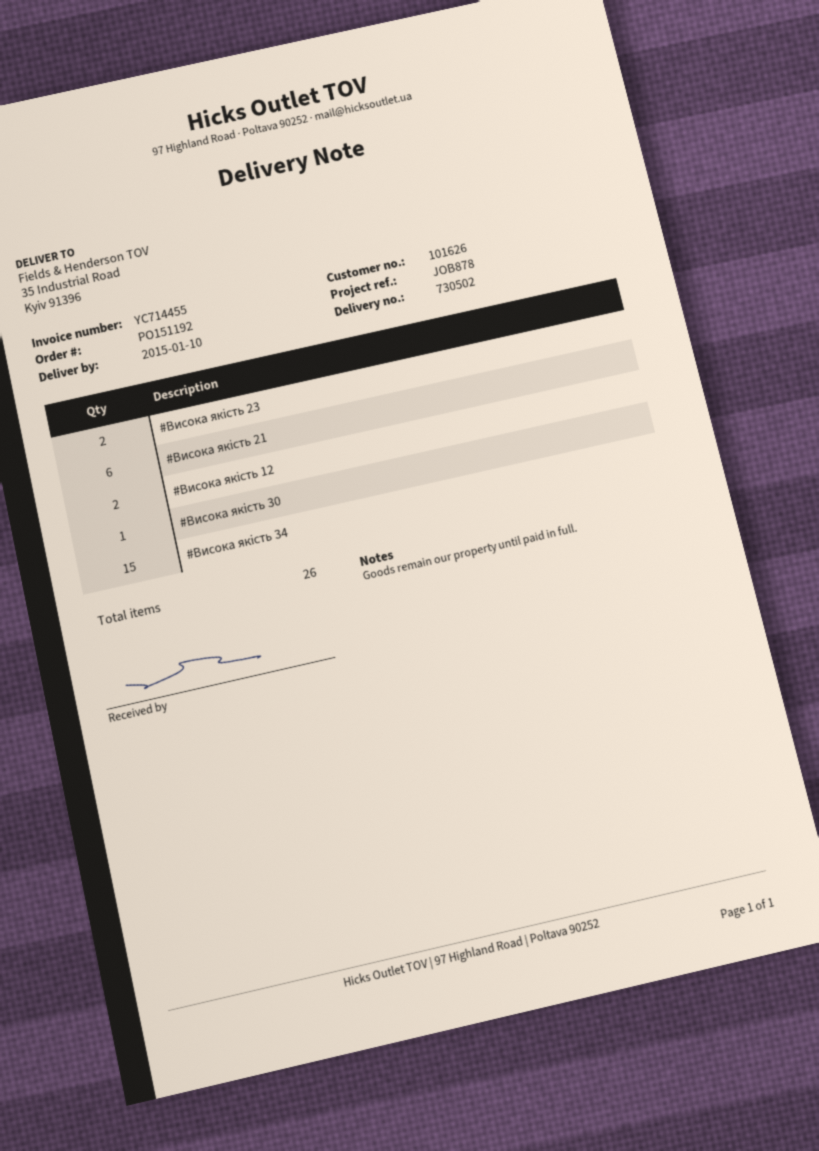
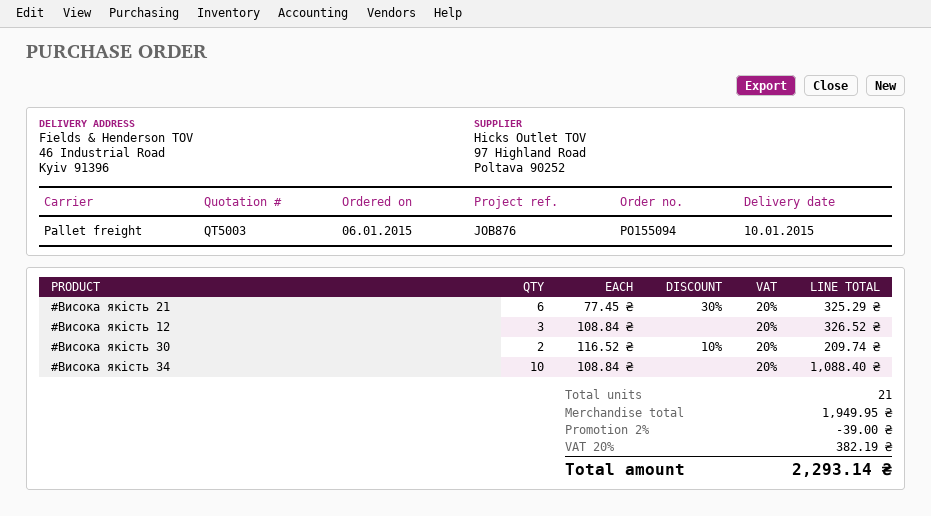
order number: PO151192 -> PO155094
reference: JOB878 -> JOB876
ship to: 35 Industrial Road, Kyiv 91396 -> 46 Industrial Road, Kyiv 91396
#Висока якість 23: 2 -> none
#Висока якість 12: 2 -> 3
#Висока якість 30: 1 -> 2
#Висока якість 34: 15 -> 10
total quantity: 26 -> 21

